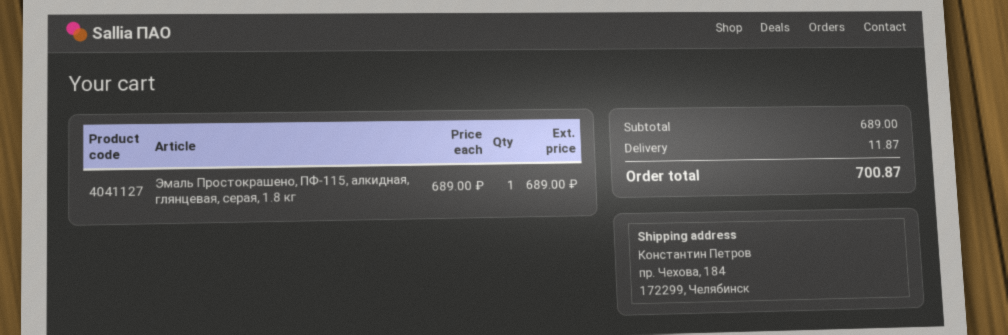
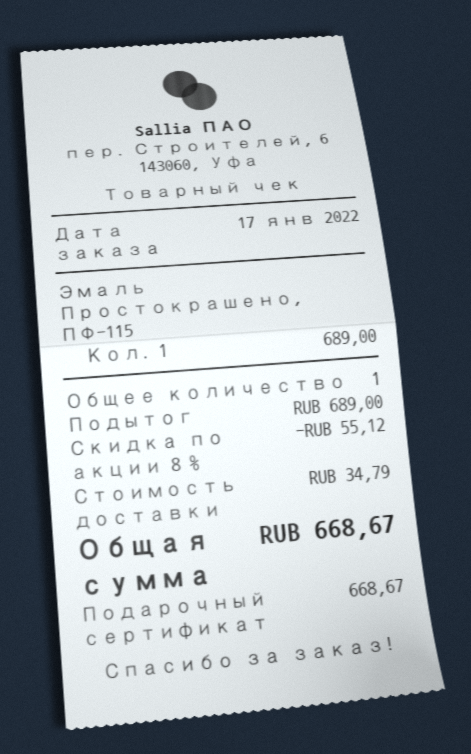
discount: none -> 8% = 55.12
shipping: 11.87 -> 34.79
total: 700.87 -> 668.67

